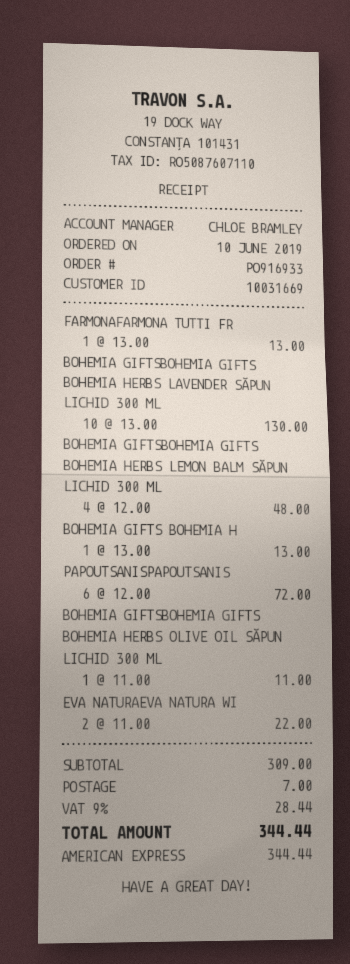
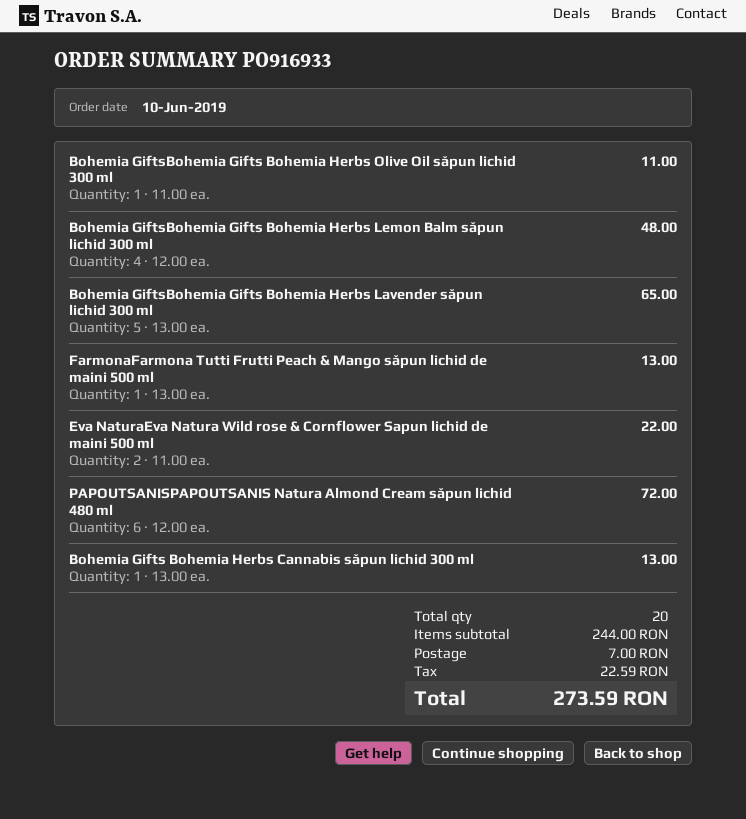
BOHEMIA GIFTSBOHEMIA GIFTS BOHEMIA HERBS LAVENDER SĂPUN LICHID 300 ML: 10 x 13.00 = 130.00 -> 5 x 13.00 = 65.00
subtotal: 309.00 -> 244.00
tax: 28.44 -> 22.59
total: 344.44 -> 273.59

